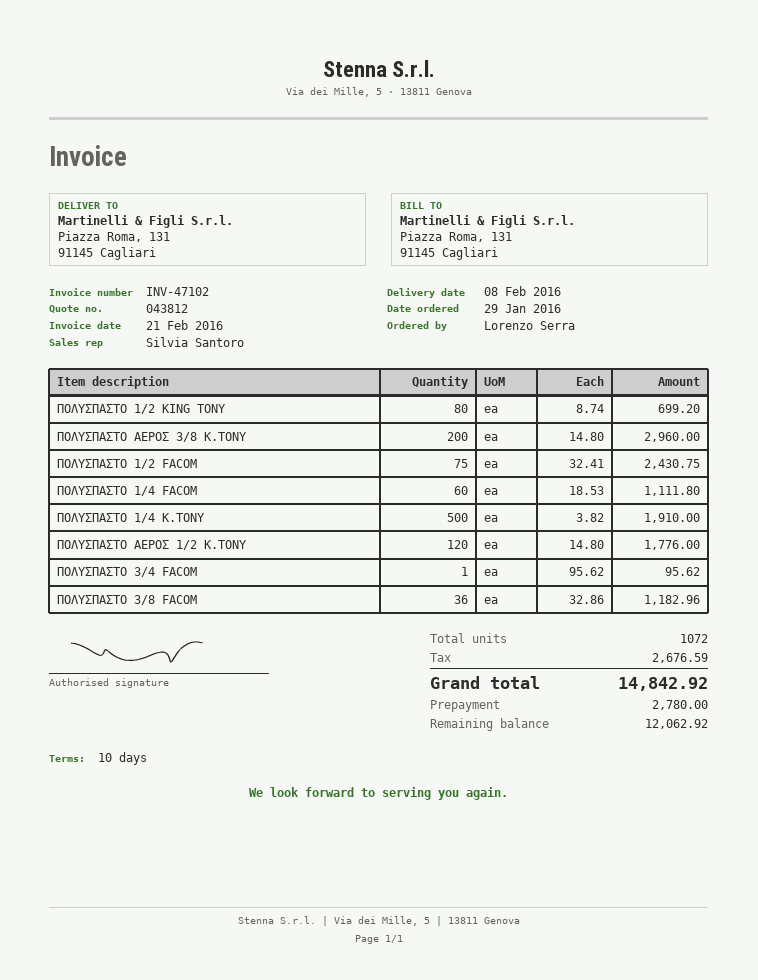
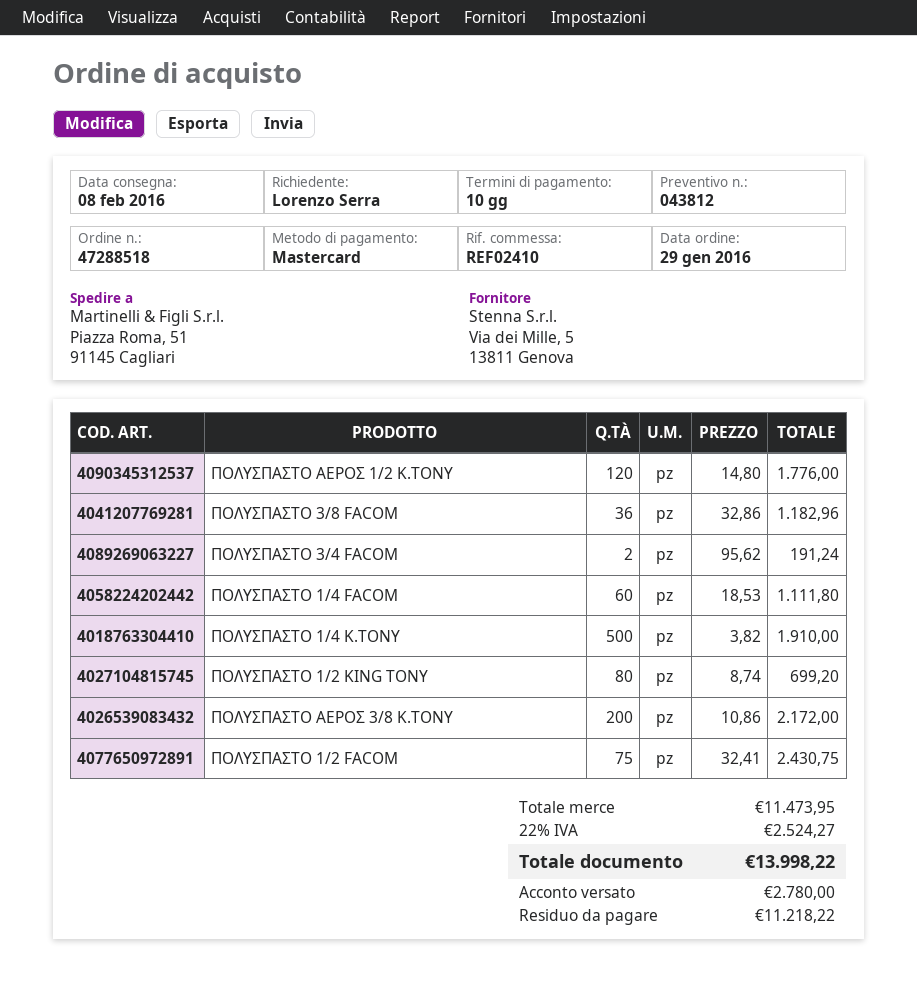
ship to: Piazza Roma, 131, 91145 Cagliari -> Piazza Roma, 51, 91145 Cagliari
ΠΟΛΥΣΠΑΣΤΟ ΑΕΡΟΣ 3/8 K.TONY: 200 x 14.80 = 2960.00 -> 200 x 10.86 = 2172.00
ΠΟΛΥΣΠΑΣΤΟ 3/4 FACOM: 1 x 95.62 = 95.62 -> 2 x 95.62 = 191.24
tax: 2676.59 -> 2524.27
total: 14842.92 -> 13998.22
balance: 12062.92 -> 11218.22

